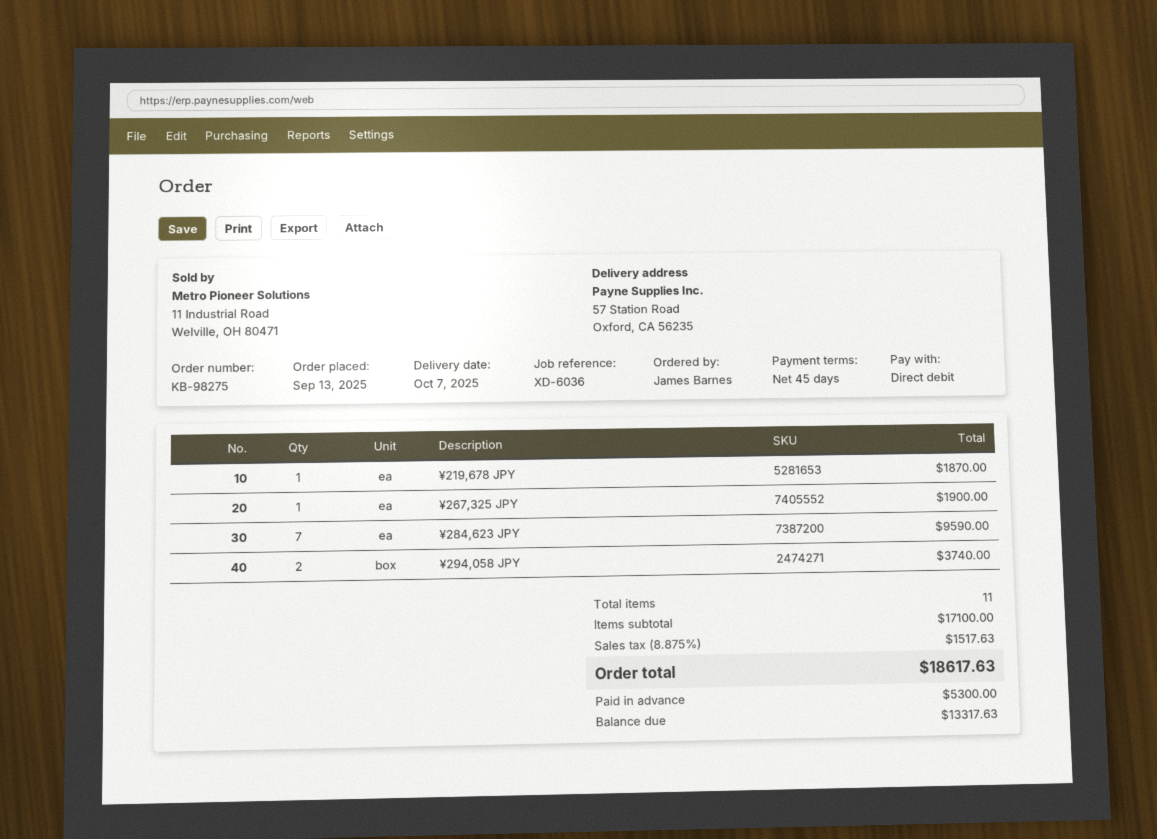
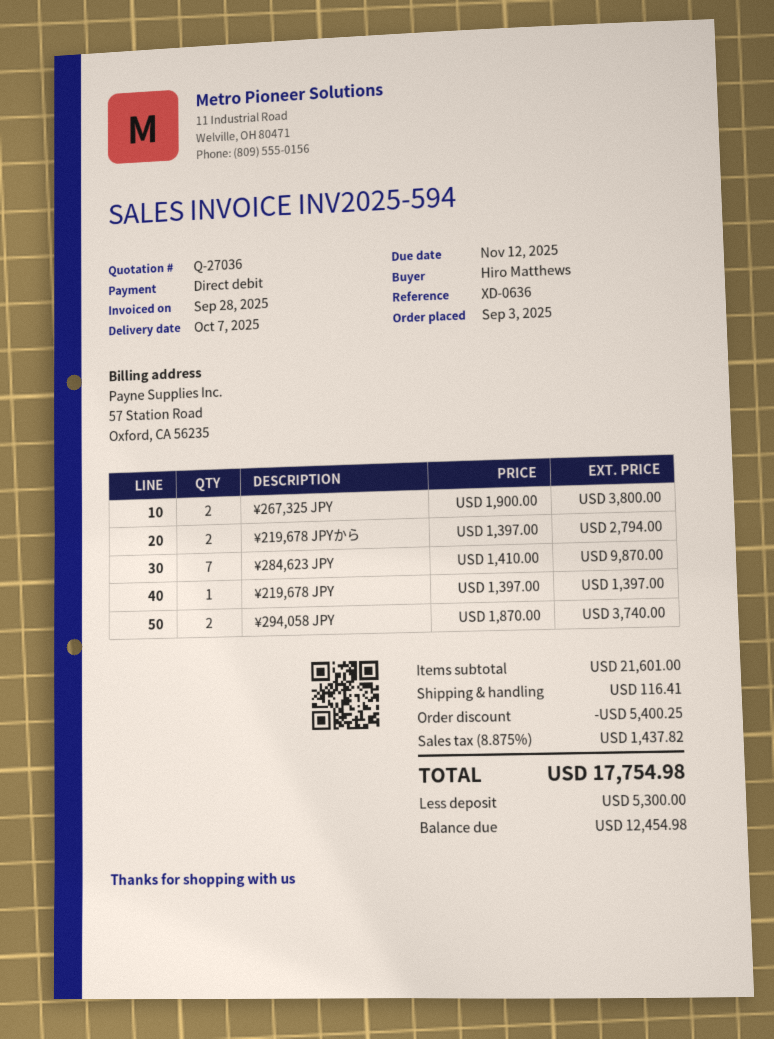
order date: 2025-09-13 -> 2025-09-03
reference: XD-6036 -> XD-0636
ordered by: James Barnes -> Hiro Matthews
¥219,678 JPY: 1 for 1870.00 -> 1 for 1397.00
¥267,325 JPY: 1 for 1900.00 -> 2 for 3800.00
¥284,623 JPY: 7 for 9590.00 -> 7 for 9870.00
¥219,678 JPYから: none -> 2 for 2794.00
subtotal: 17100.00 -> 21601.00
discount: none -> 5400.25
shipping: none -> 116.41
tax: 8.875% = 1517.63 -> 8.875% = 1437.82
total: 18617.63 -> 17754.98
balance: 13317.63 -> 12454.98

